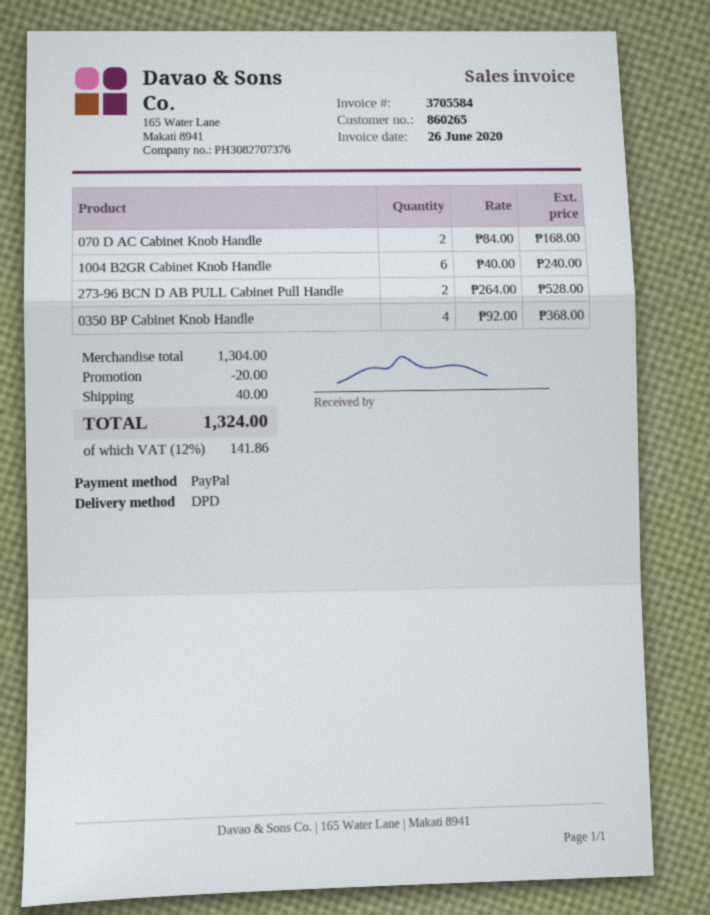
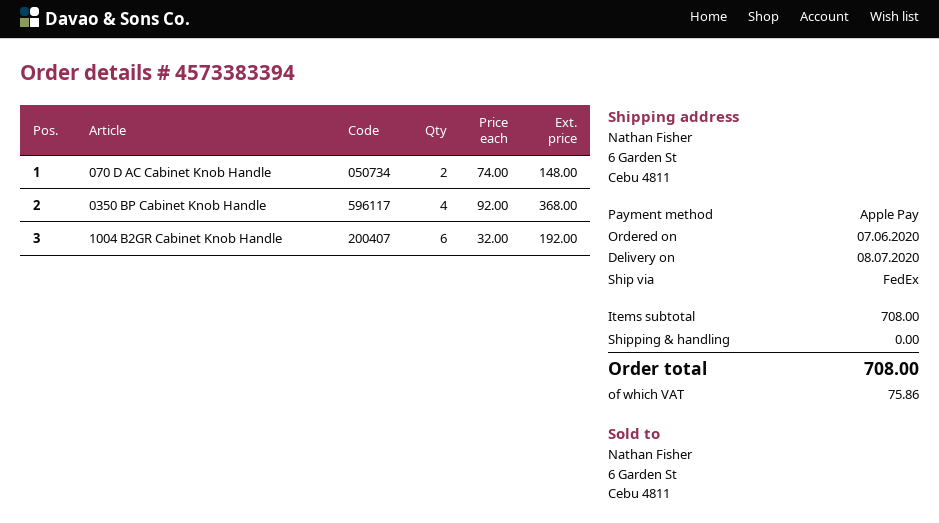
payment method: PayPal -> Apple Pay
shipping method: DPD -> FedEx
070 D AC Cabinet Knob Handle: 2 x 84.00 = 168.00 -> 2 x 74.00 = 148.00
1004 B2GR Cabinet Knob Handle: 6 x 40.00 = 240.00 -> 6 x 32.00 = 192.00
273-96 BCN D AB PULL Cabinet Pull Handle: 2 x 264.00 = 528.00 -> none
subtotal: 1304.00 -> 708.00
discount: 20.00 -> none
shipping: 40.00 -> 0.00
tax: 141.86 -> 75.86
total: 1324.00 -> 708.00

